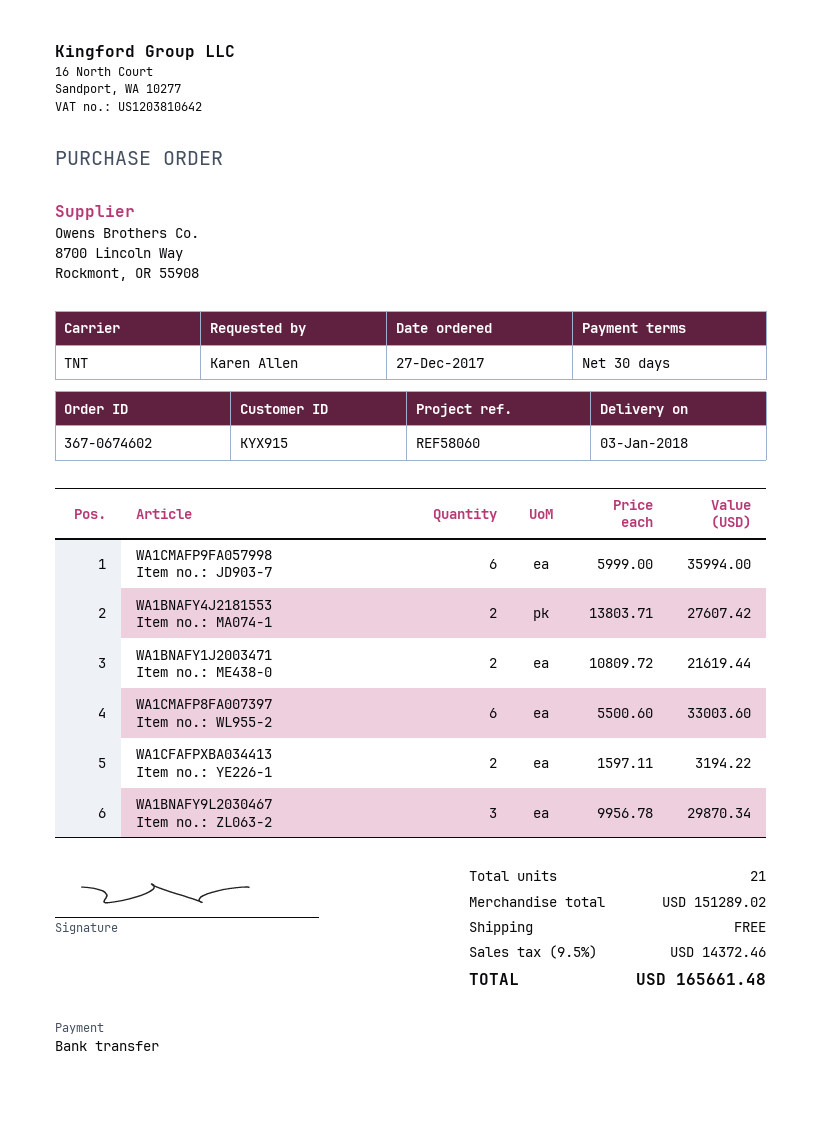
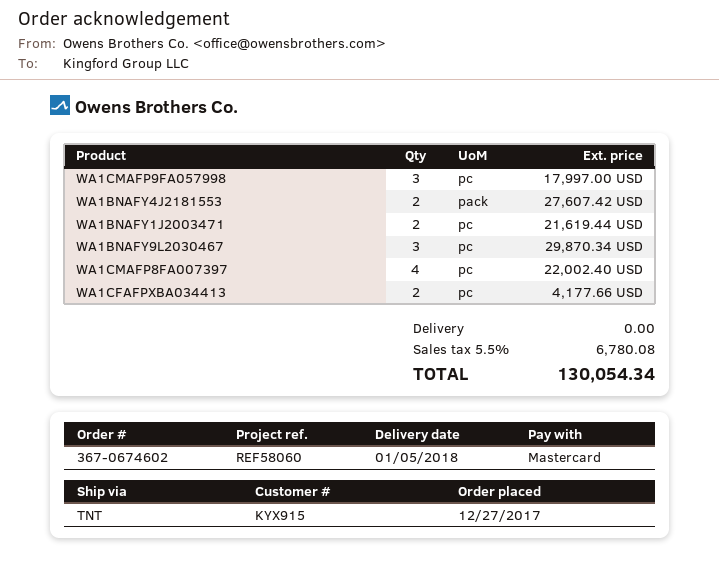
delivery date: 2018-01-03 -> 2018-01-05
payment method: bank transfer -> Mastercard
WA1CMAFP9FA057998: 6 for 35994.00 -> 3 for 17997.00
WA1CMAFP8FA007397: 6 for 33003.60 -> 4 for 22002.40
WA1CFAFPXBA034413: 2 for 3194.22 -> 2 for 4177.66
tax: 9.5% = 14372.46 -> 5.5% = 6780.08
total: 165661.48 -> 130054.34

